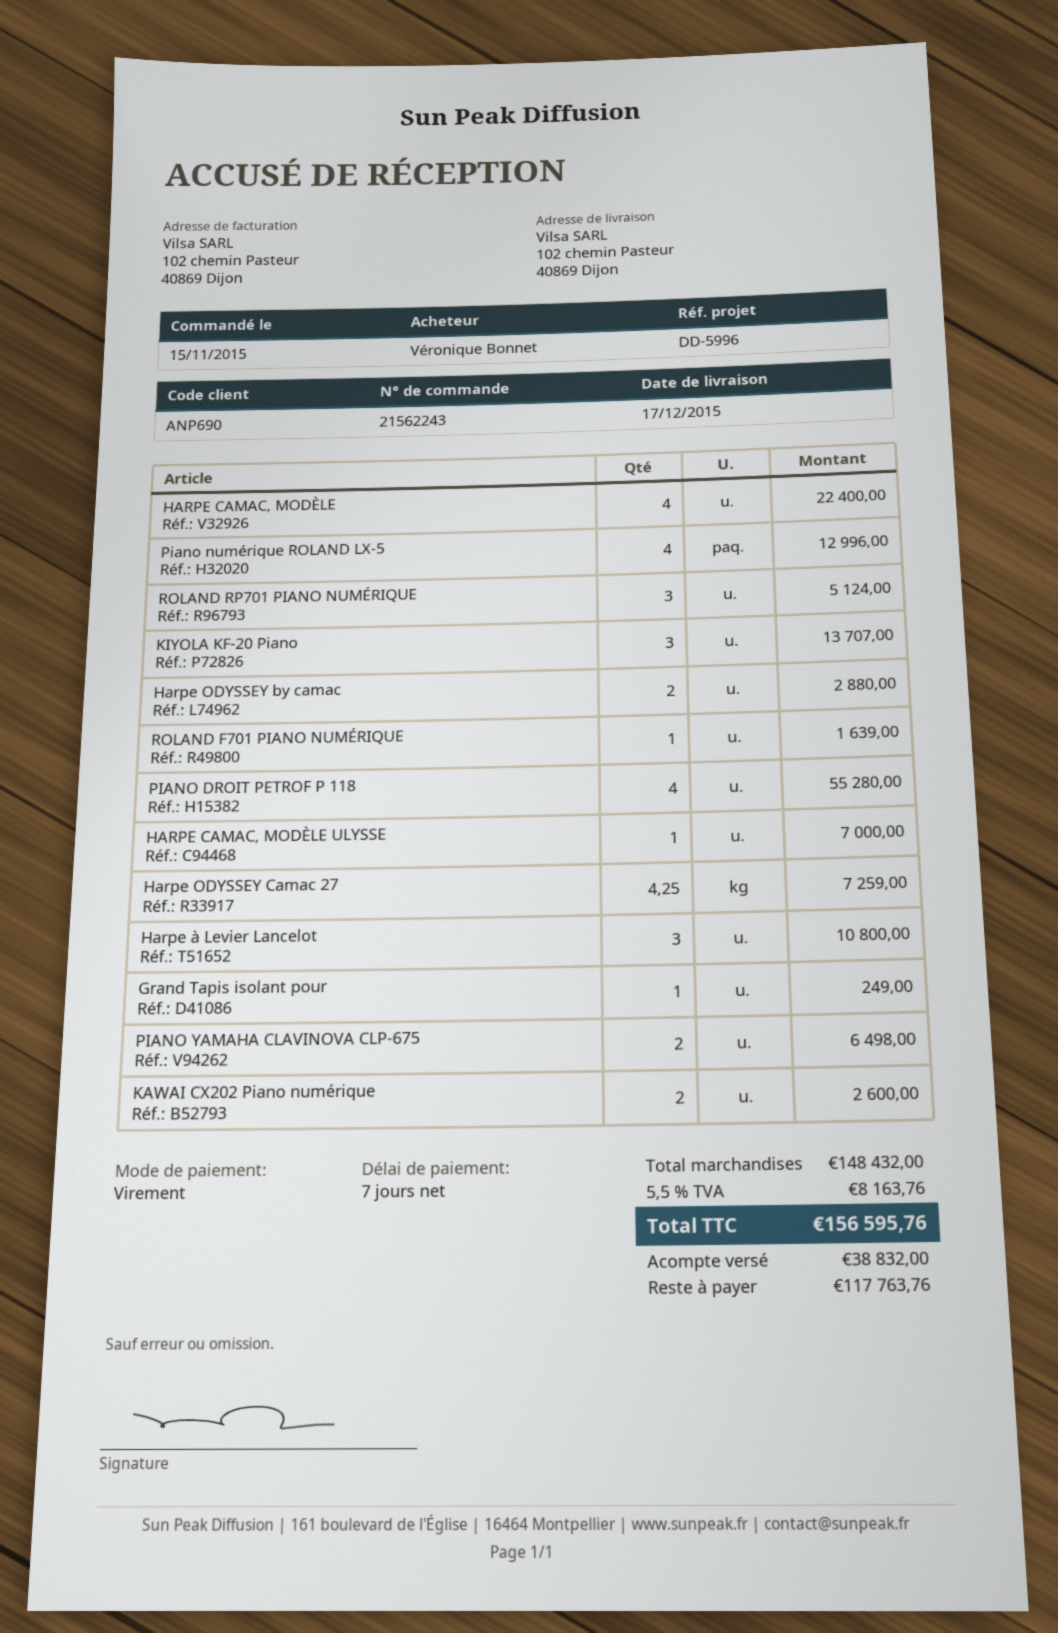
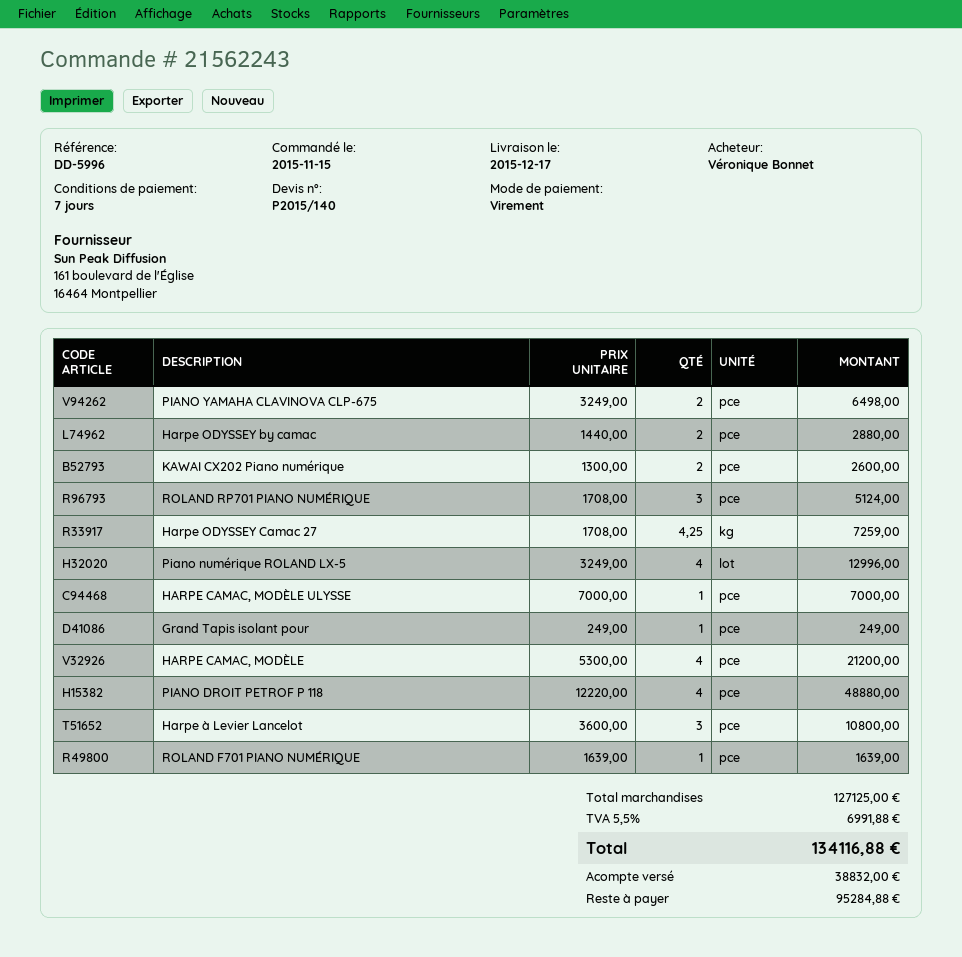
HARPE CAMAC, MODÈLE: 4 for 22400.00 -> 4 for 21200.00
KIYOLA KF-20 Piano: 3 for 13707.00 -> none
PIANO DROIT PETROF P 118: 4 for 55280.00 -> 4 for 48880.00
subtotal: 148432.00 -> 127125.00
tax: 5.5% = 8163.76 -> 5.5% = 6991.88
total: 156595.76 -> 134116.88
balance: 117763.76 -> 95284.88

